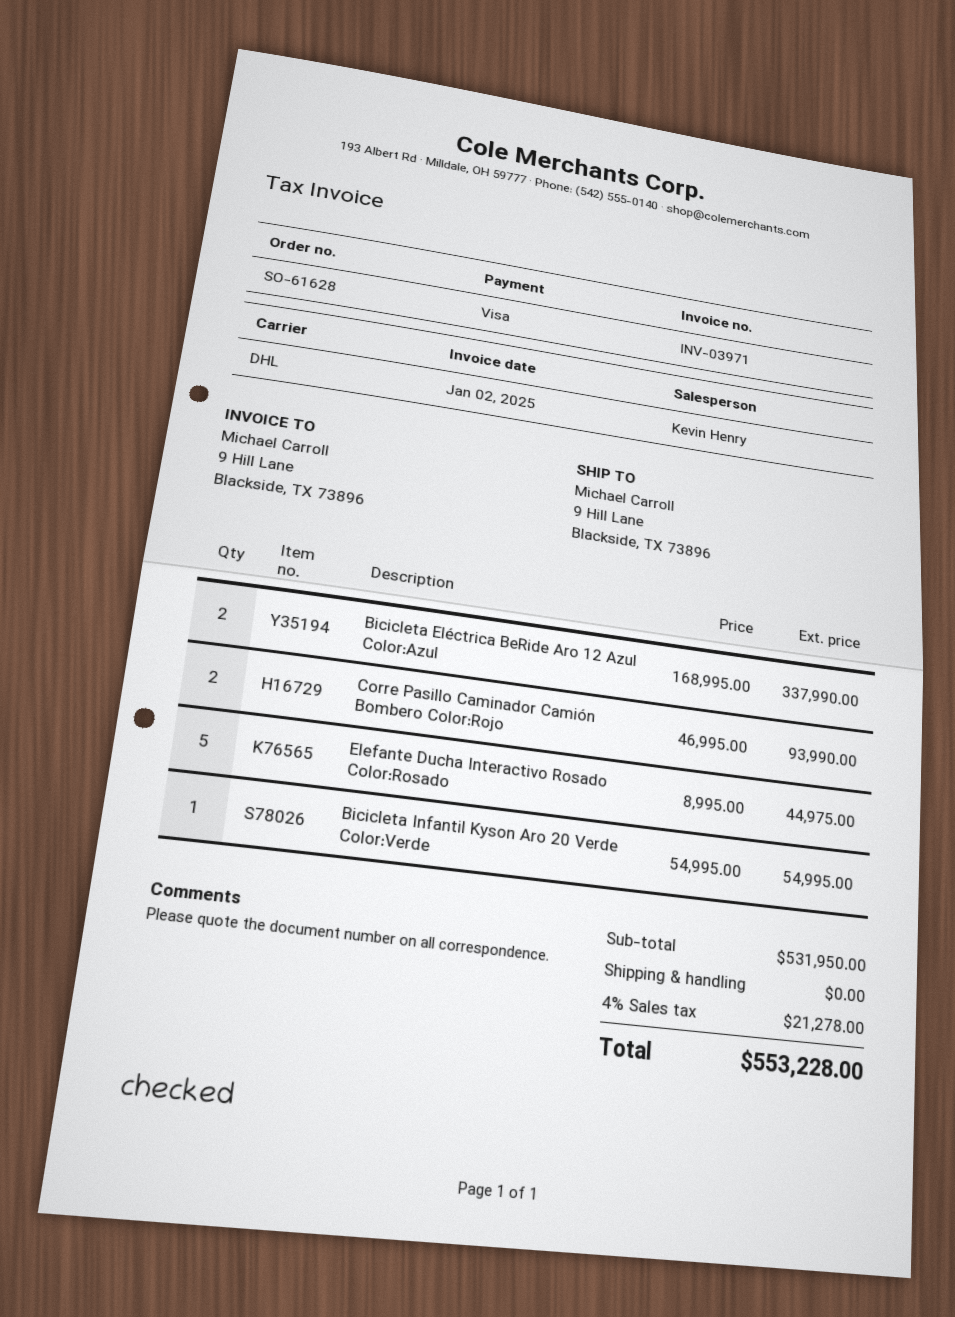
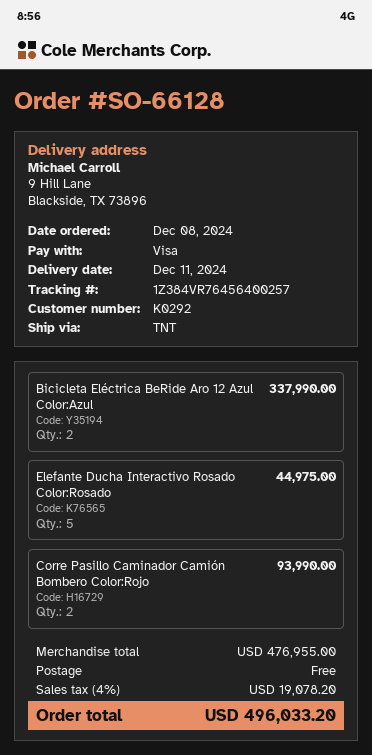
order number: SO-61628 -> SO-66128
shipping method: DHL -> TNT
Bicicleta Infantil Kyson Aro 20 Verde Color:Verde: 1 for 54995.00 -> none
subtotal: 531950.00 -> 476955.00
tax: 4% = 21278.00 -> 4% = 19078.20
total: 553228.00 -> 496033.20

